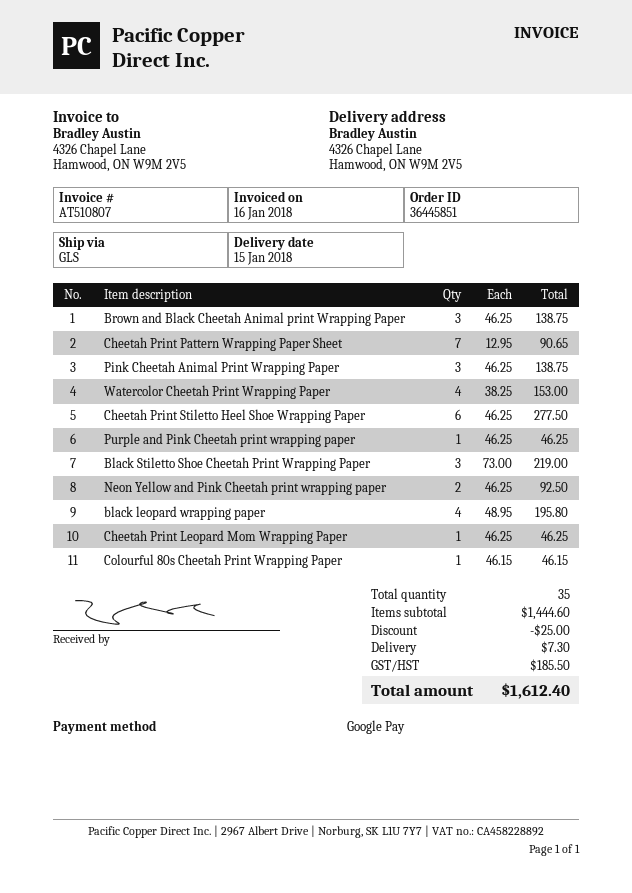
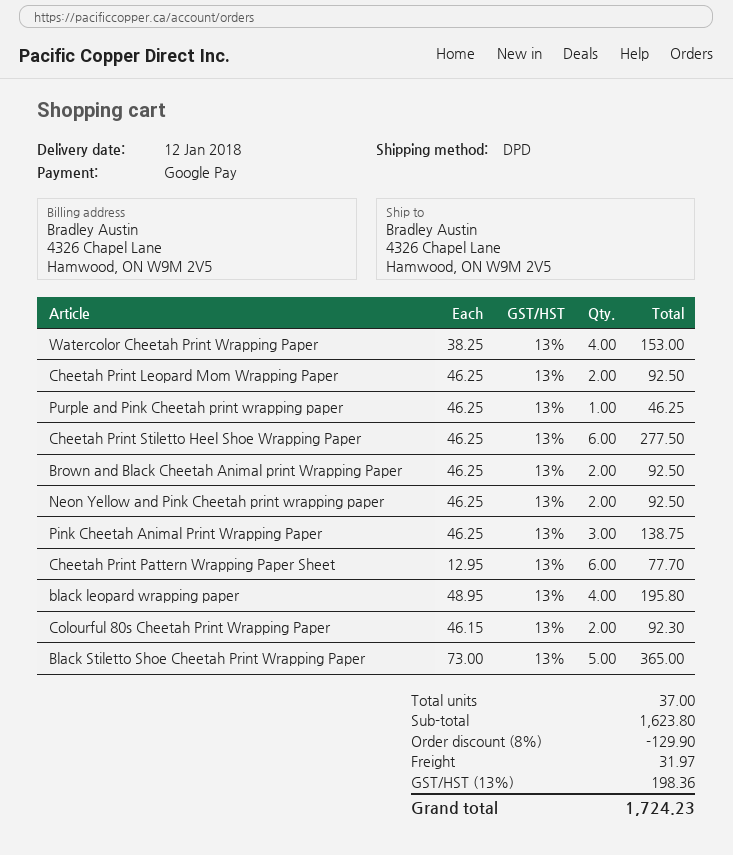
delivery date: 2018-01-15 -> 2018-01-12
shipping method: GLS -> DPD
Brown and Black Cheetah Animal print Wrapping Paper: 3 x 46.25 = 138.75 -> 2 x 46.25 = 92.50
Cheetah Print Pattern Wrapping Paper Sheet: 7 x 12.95 = 90.65 -> 6 x 12.95 = 77.70
Black Stiletto Shoe Cheetah Print Wrapping Paper: 3 x 73.00 = 219.00 -> 5 x 73.00 = 365.00
Cheetah Print Leopard Mom Wrapping Paper: 1 x 46.25 = 46.25 -> 2 x 46.25 = 92.50
Colourful 80s Cheetah Print Wrapping Paper: 1 x 46.15 = 46.15 -> 2 x 46.15 = 92.30
total quantity: 35 -> 37
subtotal: 1444.60 -> 1623.80
discount: 25.00 -> 129.90
shipping: 7.30 -> 31.97
tax: 185.50 -> 198.36
total: 1612.40 -> 1724.23

